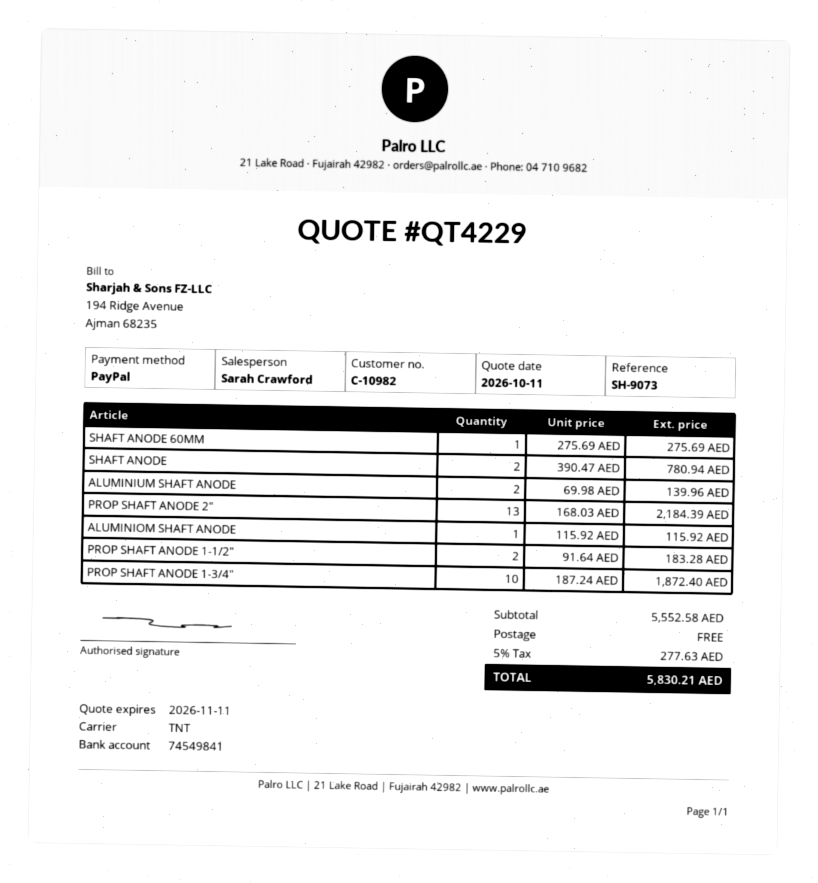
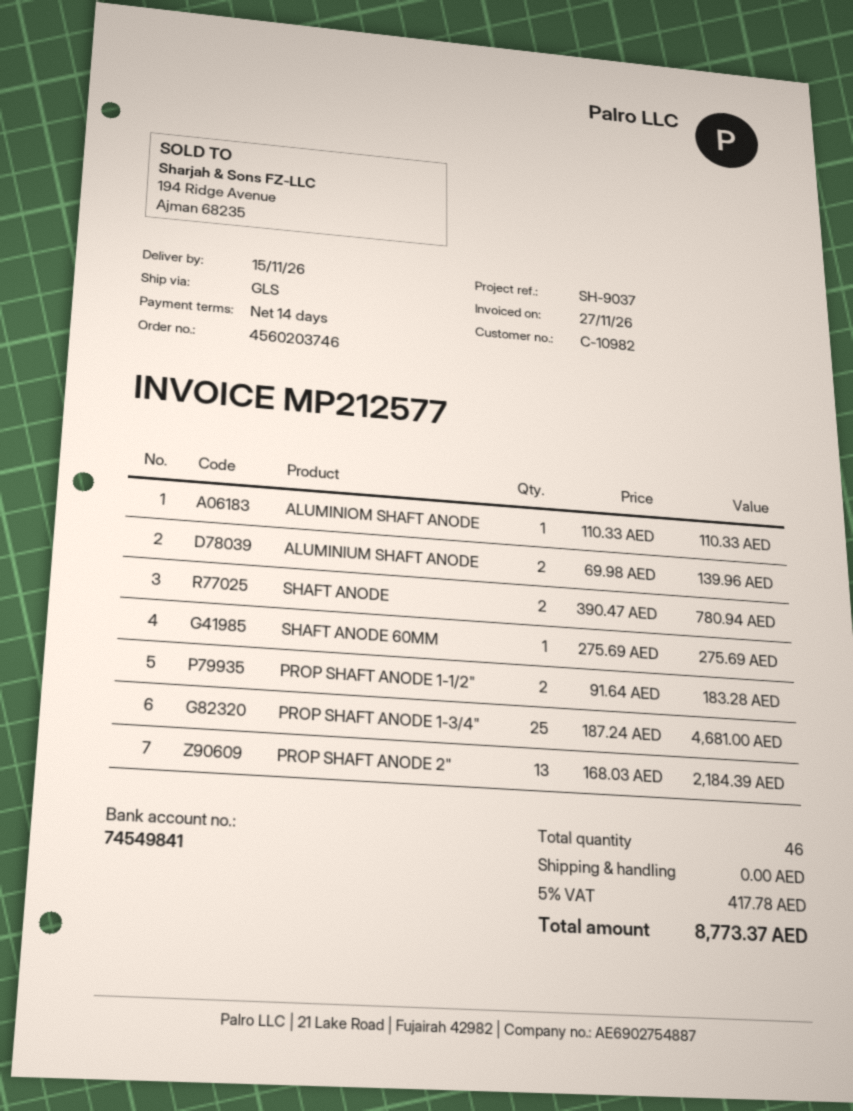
reference: SH-9073 -> SH-9037
shipping method: TNT -> GLS
ALUMINIOM SHAFT ANODE: 1 x 115.92 = 115.92 -> 1 x 110.33 = 110.33
PROP SHAFT ANODE 1-3/4": 10 x 187.24 = 1872.40 -> 25 x 187.24 = 4681.00
tax: 5% = 277.63 -> 5% = 417.78
total: 5830.21 -> 8773.37

